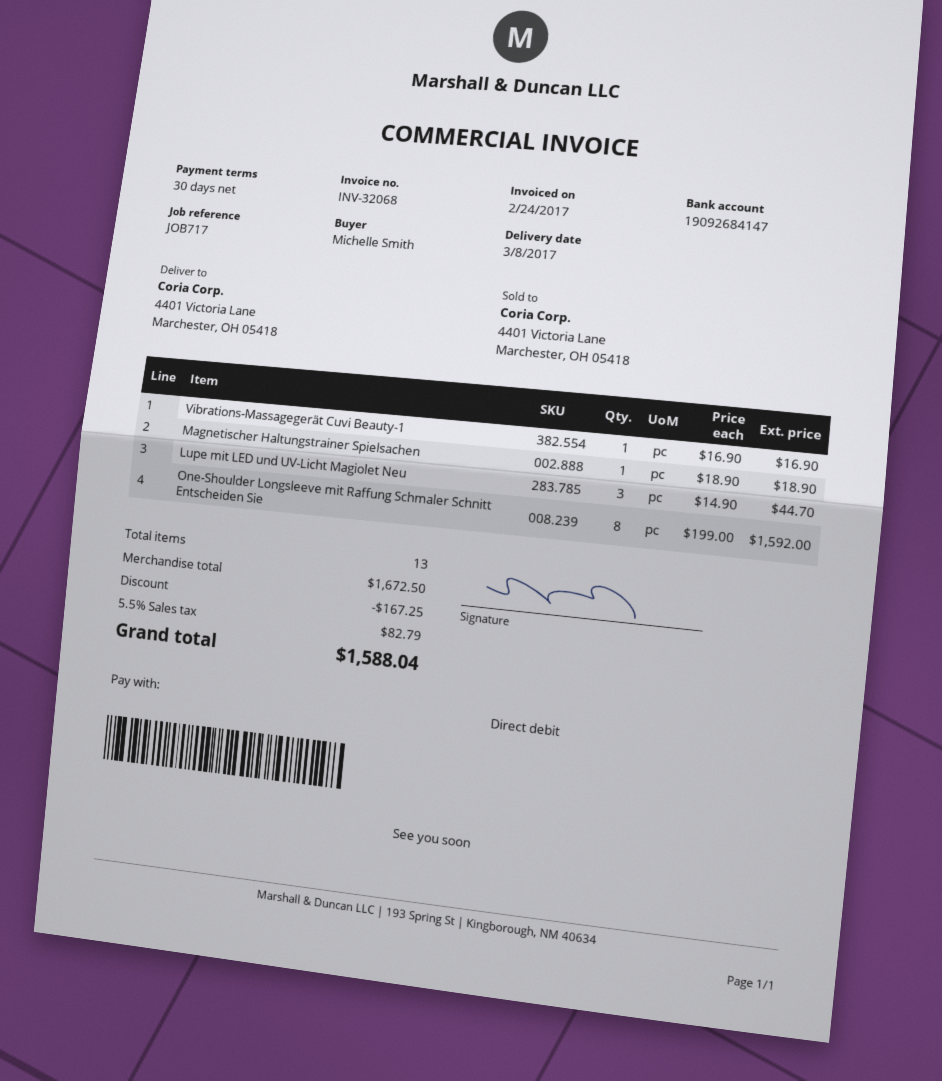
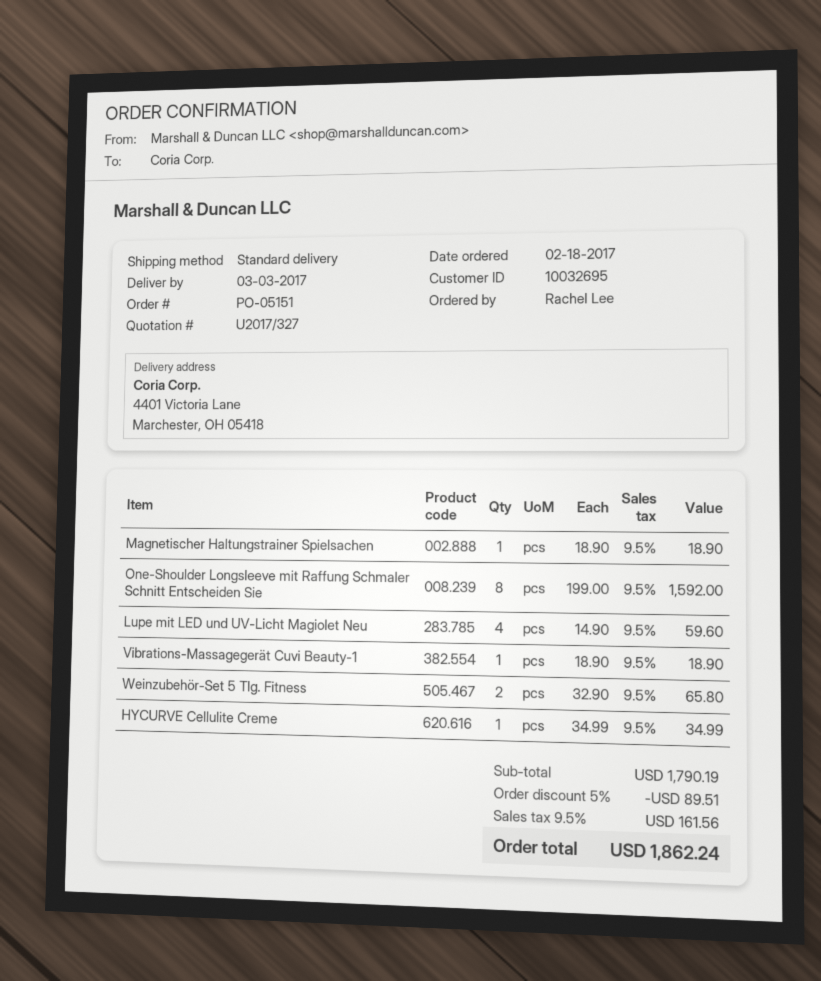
delivery date: 2017-03-08 -> 2017-03-03
ordered by: Michelle Smith -> Rachel Lee
Vibrations-Massagegerät Cuvi Beauty-1: 1 x 16.90 = 16.90 -> 1 x 18.90 = 18.90
Lupe mit LED und UV-Licht Magiolet Neu: 3 x 14.90 = 44.70 -> 4 x 14.90 = 59.60
Weinzubehör-Set 5 Tlg. Fitness: none -> 2 x 32.90 = 65.80
HYCURVE Cellulite Creme: none -> 1 x 34.99 = 34.99
subtotal: 1672.50 -> 1790.19
discount: 167.25 -> 89.51
tax: 5.5% = 82.79 -> 9.5% = 161.56
total: 1588.04 -> 1862.24

